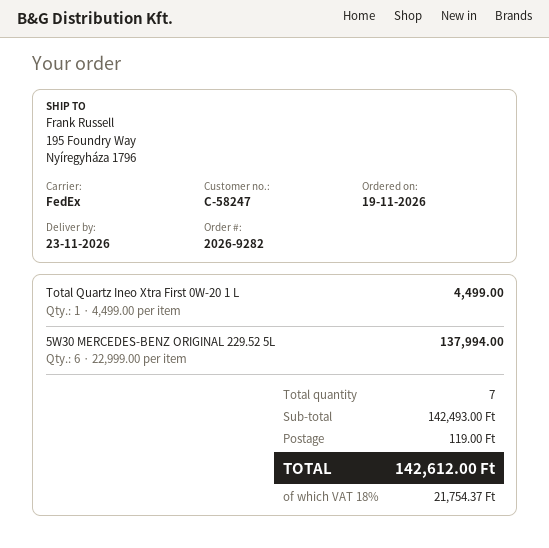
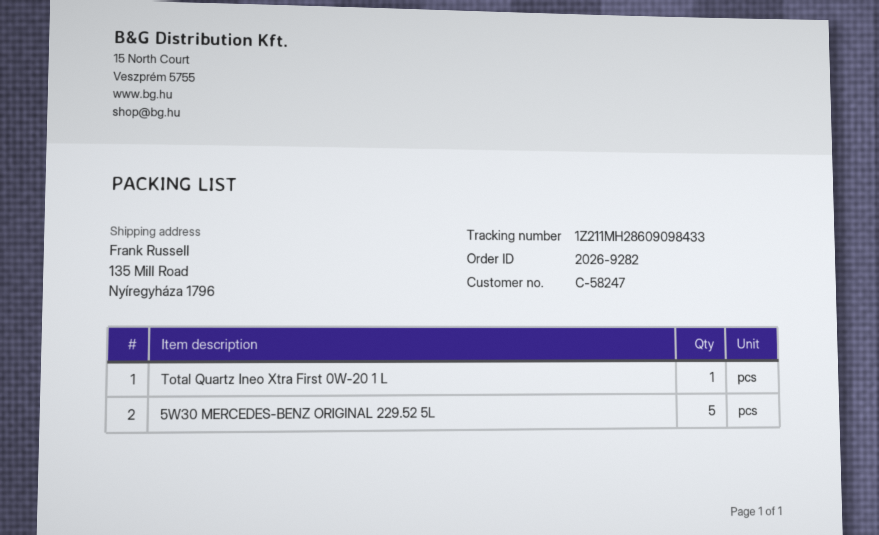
ship to: 195 Foundry Way, Nyíregyháza 1796 -> 135 Mill Road, Nyíregyháza 1796
5W30 MERCEDES-BENZ ORIGINAL 229.52 5L: 6 -> 5

